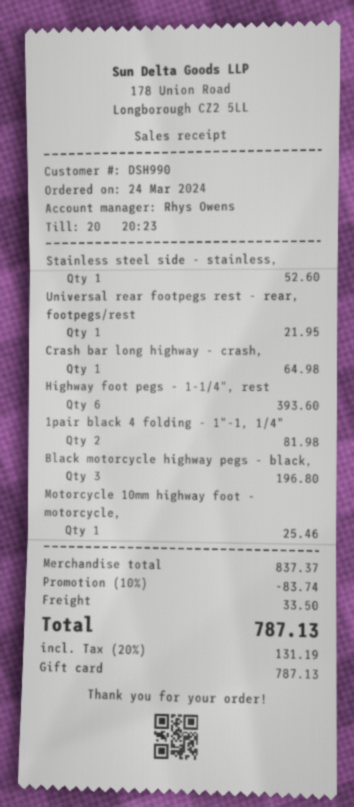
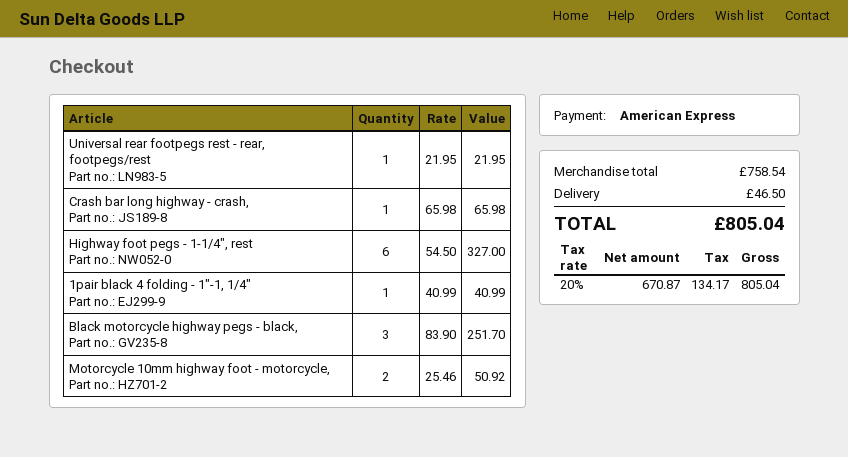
payment method: gift card -> American Express
Stainless steel side - stainless,: 1 for 52.60 -> none
Crash bar long highway - crash,: 1 for 64.98 -> 1 for 65.98
Highway foot pegs - 1-1/4", rest: 6 for 393.60 -> 6 for 327.00
1pair black 4 folding - 1"-1, 1/4": 2 for 81.98 -> 1 for 40.99
Black motorcycle highway pegs - black,: 3 for 196.80 -> 3 for 251.70
Motorcycle 10mm highway foot - motorcycle,: 1 for 25.46 -> 2 for 50.92
subtotal: 837.37 -> 758.54
discount: 10% = 83.74 -> none
shipping: 33.50 -> 46.50
tax: 20% = 131.19 -> 20% = 134.17
total: 787.13 -> 805.04

